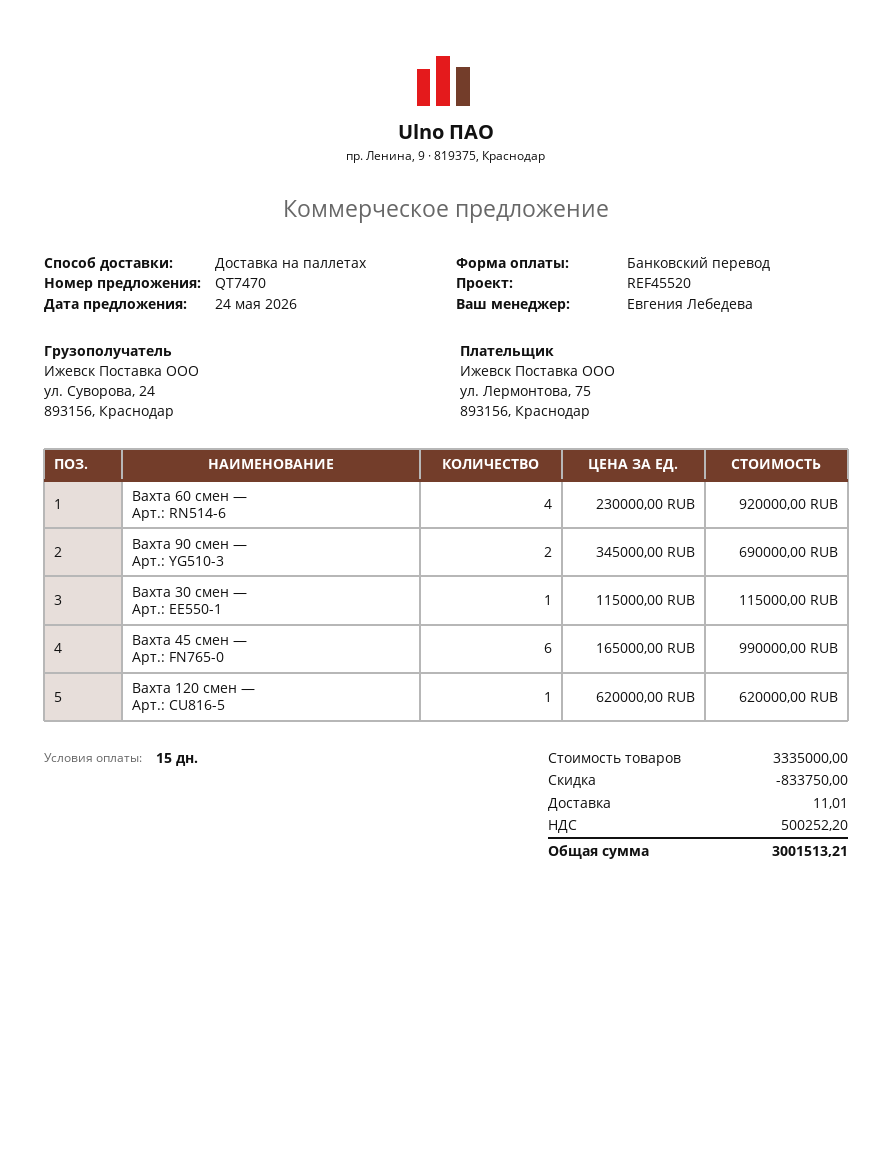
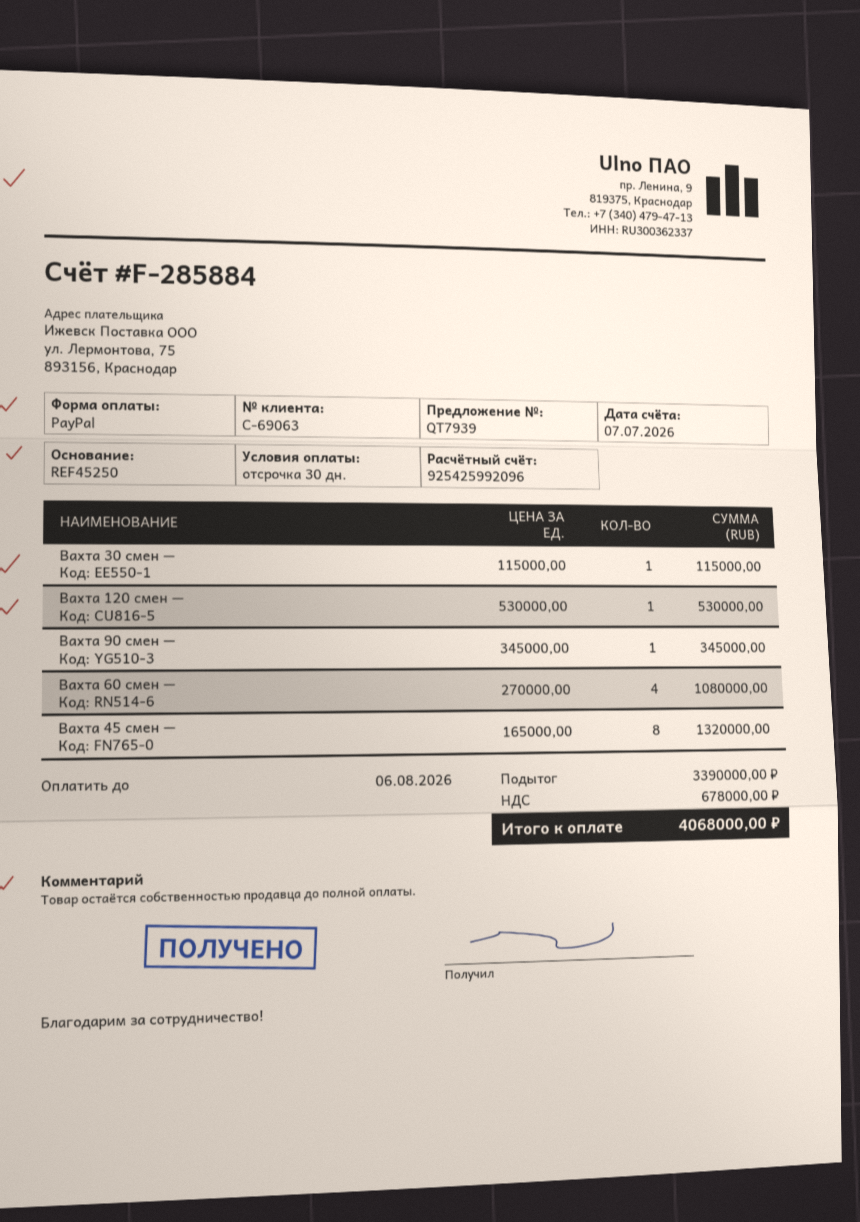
quote number: QT7470 -> QT7939
payment terms: 15 days -> 30 days
reference: REF45520 -> REF45250
payment method: bank transfer -> PayPal
Вахта 60 смен —: 4 x 230000.00 = 920000.00 -> 4 x 270000.00 = 1080000.00
Вахта 90 смен —: 2 x 345000.00 = 690000.00 -> 1 x 345000.00 = 345000.00
Вахта 45 смен —: 6 x 165000.00 = 990000.00 -> 8 x 165000.00 = 1320000.00
Вахта 120 смен —: 1 x 620000.00 = 620000.00 -> 1 x 530000.00 = 530000.00
subtotal: 3335000.00 -> 3390000.00
discount: 833750.00 -> none
shipping: 11.01 -> none
tax: 500252.20 -> 678000.00
total: 3001513.21 -> 4068000.00

